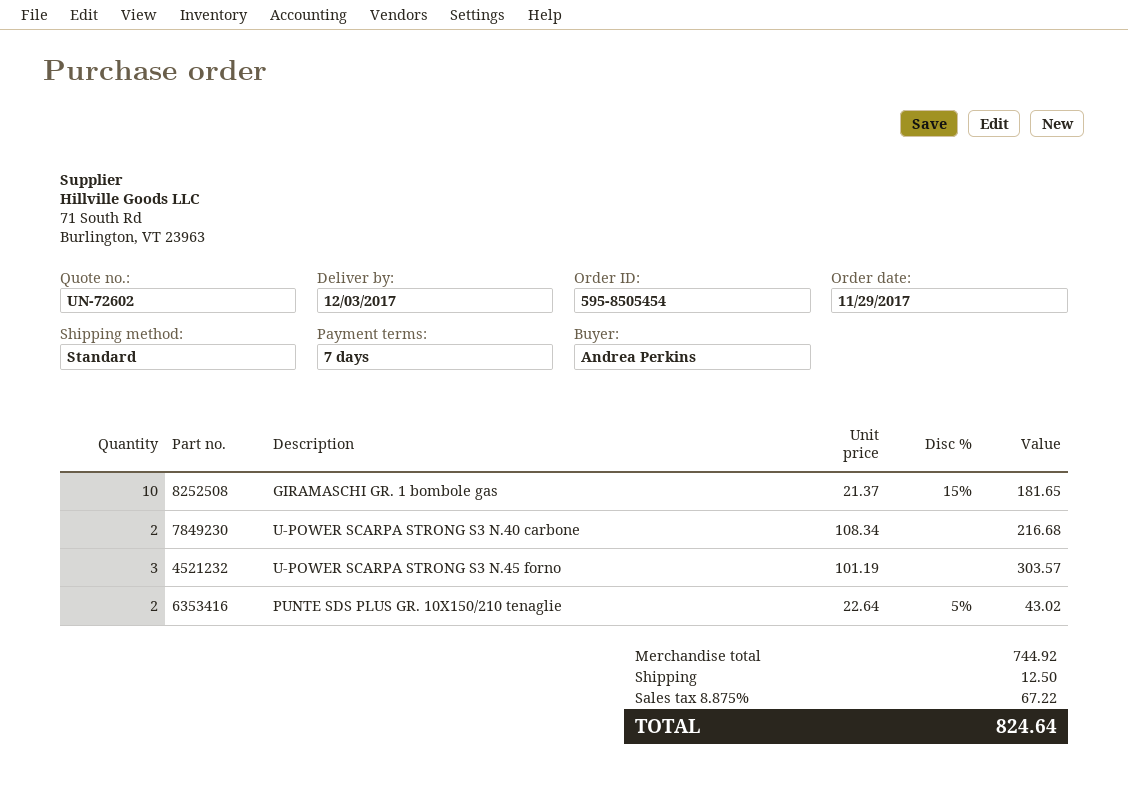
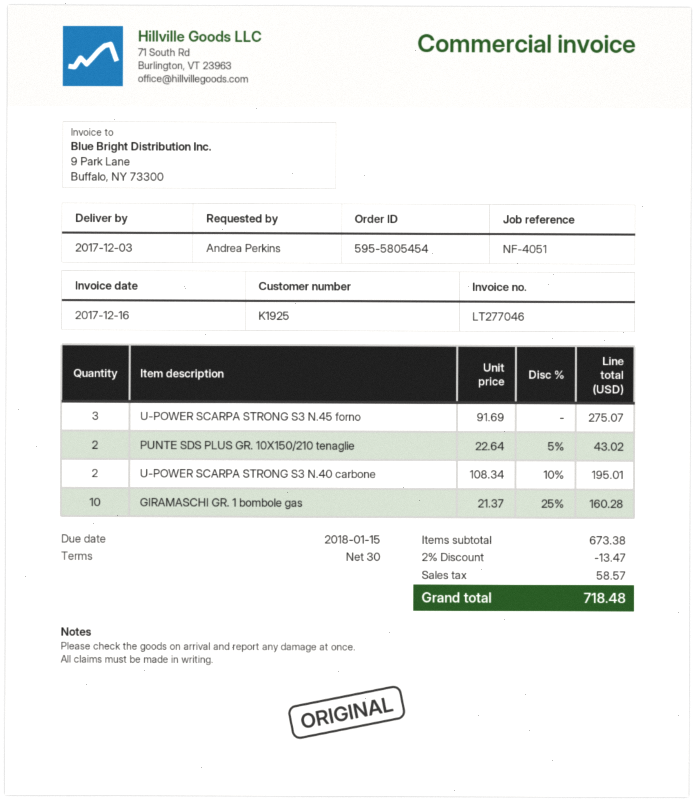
order number: 595-8505454 -> 595-5805454
payment terms: 7 days -> 30 days
GIRAMASCHI GR. 1 bombole gas: 10 x 21.37 - 15% = 181.65 -> 10 x 21.37 - 25% = 160.28
U-POWER SCARPA STRONG S3 N.40 carbone: 2 x 108.34 = 216.68 -> 2 x 108.34 - 10% = 195.01
U-POWER SCARPA STRONG S3 N.45 forno: 3 x 101.19 = 303.57 -> 3 x 91.69 = 275.07
subtotal: 744.92 -> 673.38
discount: none -> 2% = 13.47
shipping: 12.50 -> none
tax: 67.22 -> 58.57
total: 824.64 -> 718.48

